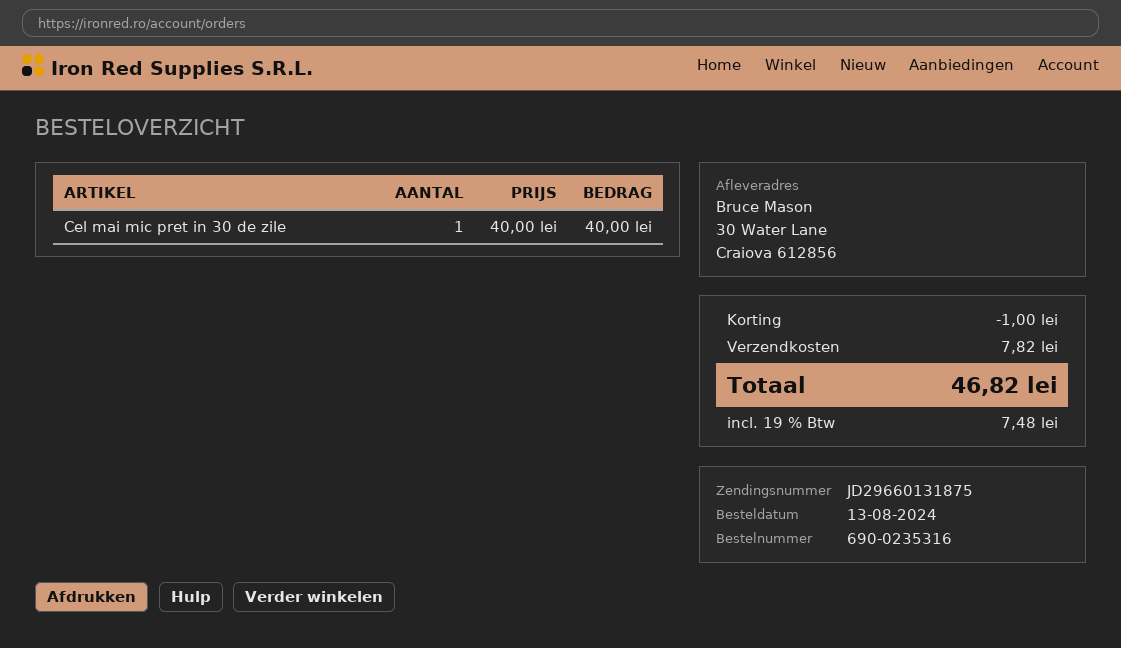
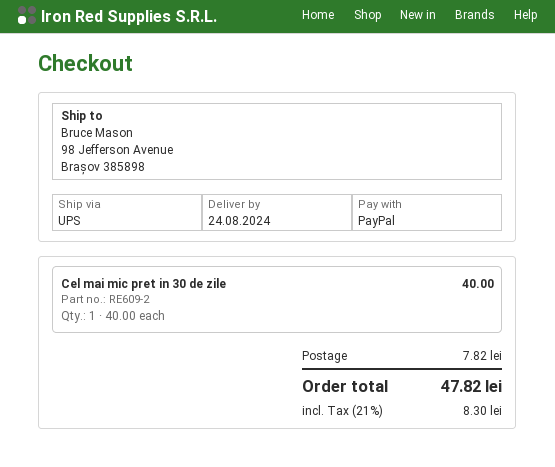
ship to: 30 Water Lane, Craiova 612856 -> 98 Jefferson Avenue, Brașov 385898
discount: 1.00 -> none
tax: 19% = 7.48 -> 21% = 8.30
total: 46.82 -> 47.82

